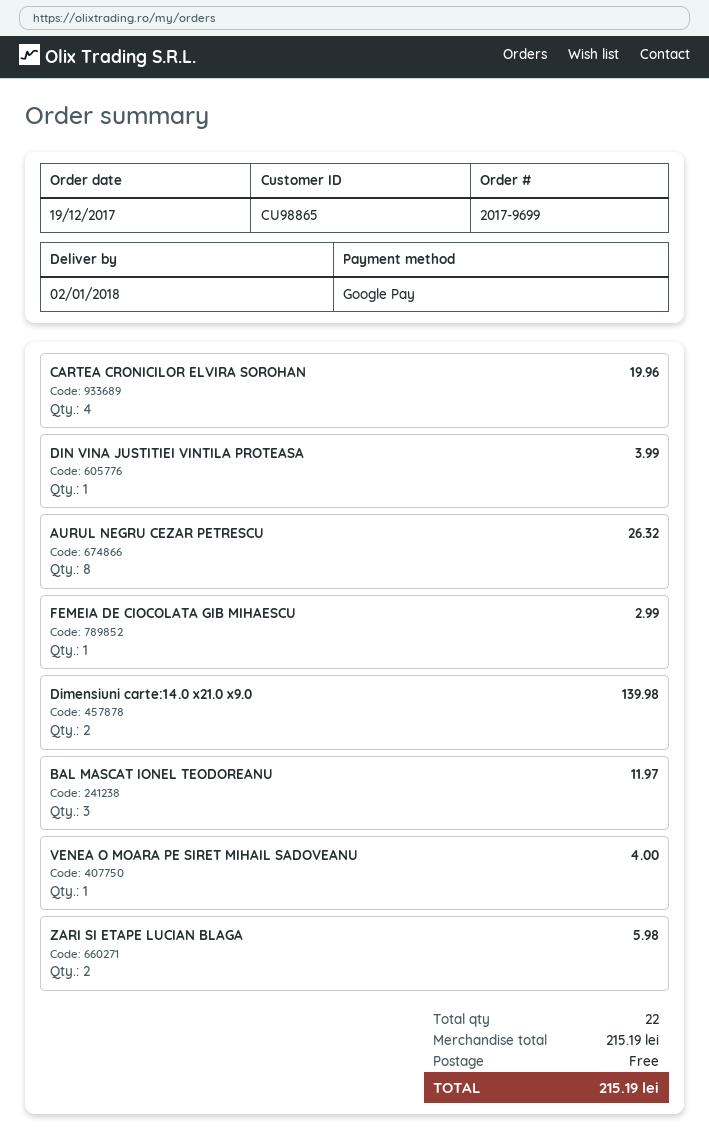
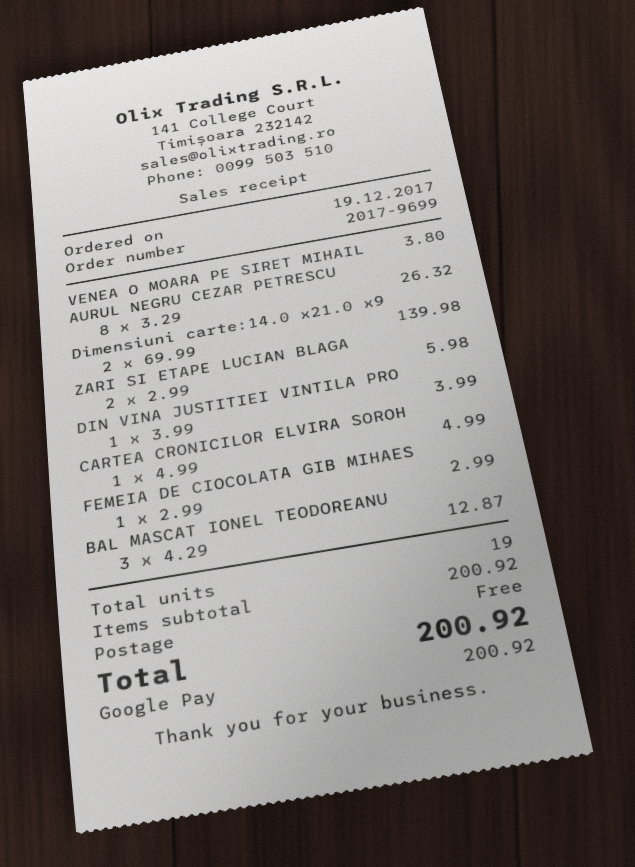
CARTEA CRONICILOR ELVIRA SOROHAN: 4 for 19.96 -> 1 for 4.99
BAL MASCAT IONEL TEODOREANU: 3 for 11.97 -> 3 for 12.87
VENEA O MOARA PE SIRET MIHAIL SADOVEANU: 1 for 4.00 -> 1 for 3.80
total quantity: 22 -> 19
subtotal: 215.19 -> 200.92
total: 215.19 -> 200.92

